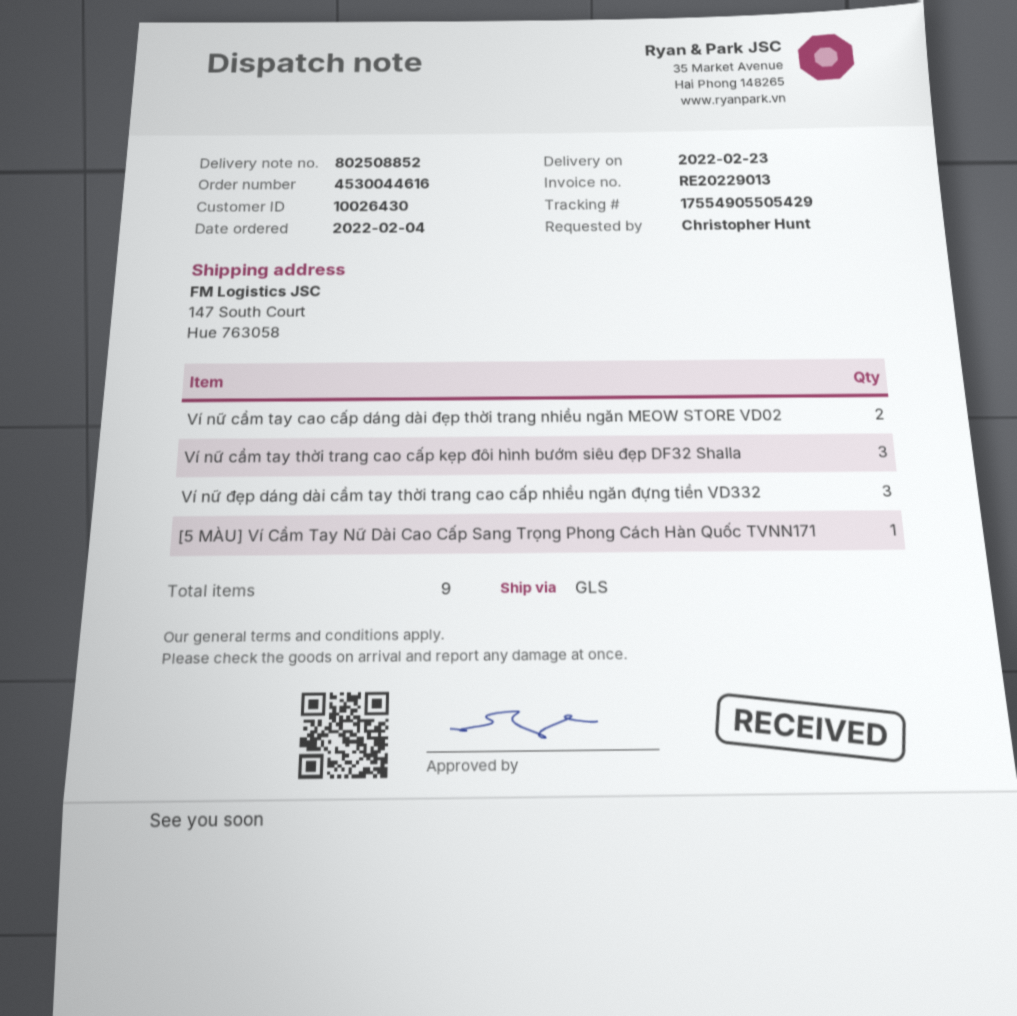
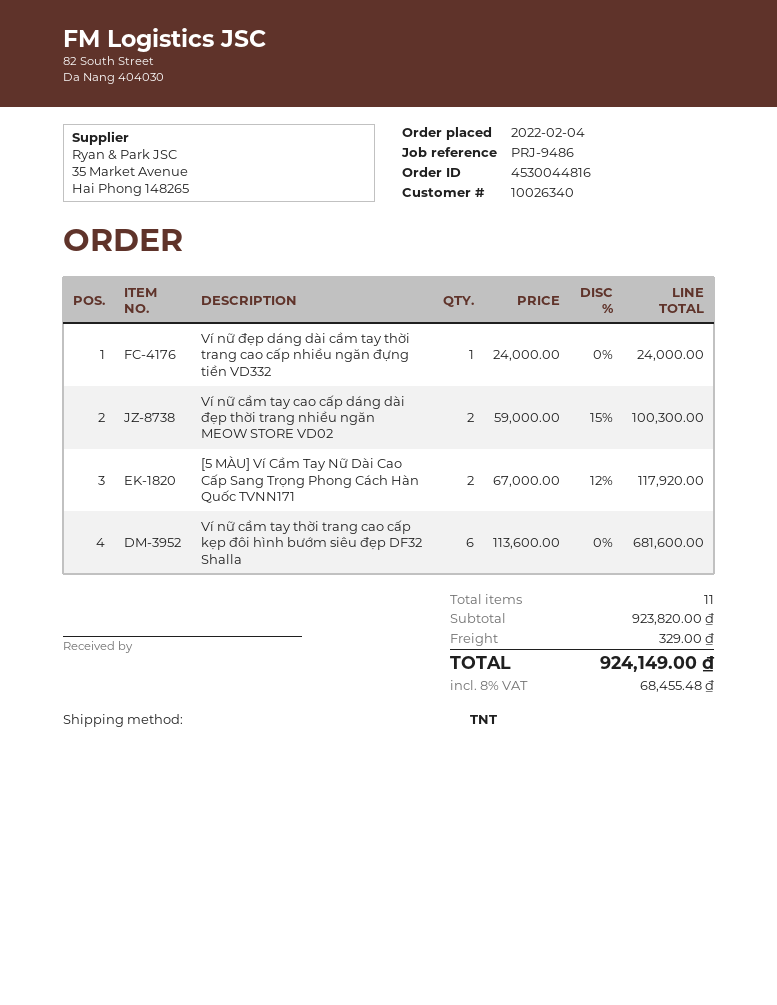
order number: 4530044616 -> 4530044816
customer number: 10026430 -> 10026340
shipping method: GLS -> TNT
Ví nữ cầm tay thời trang cao cấp kẹp đôi hình bướm siêu đẹp DF32 Shalla: 3 -> 6
Ví nữ đẹp dáng dài cầm tay thời trang cao cấp nhiều ngăn đựng tiền VD332: 3 -> 1
[5 MÀU] Ví Cầm Tay Nữ Dài Cao Cấp Sang Trọng Phong Cách Hàn Quốc TVNN171: 1 -> 2
total quantity: 9 -> 11

